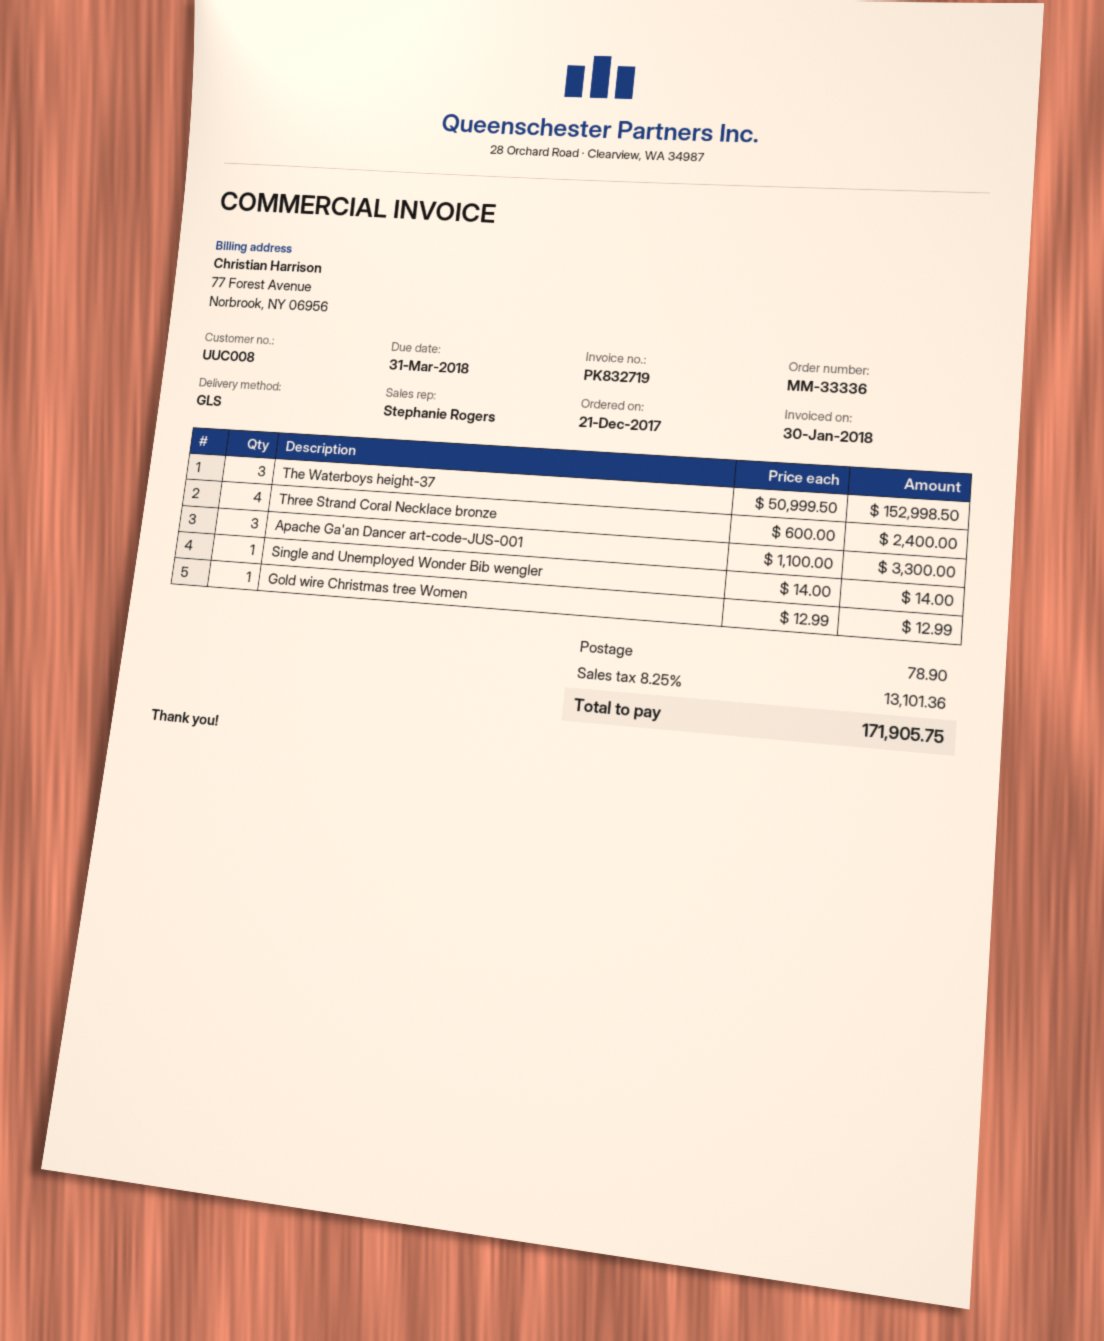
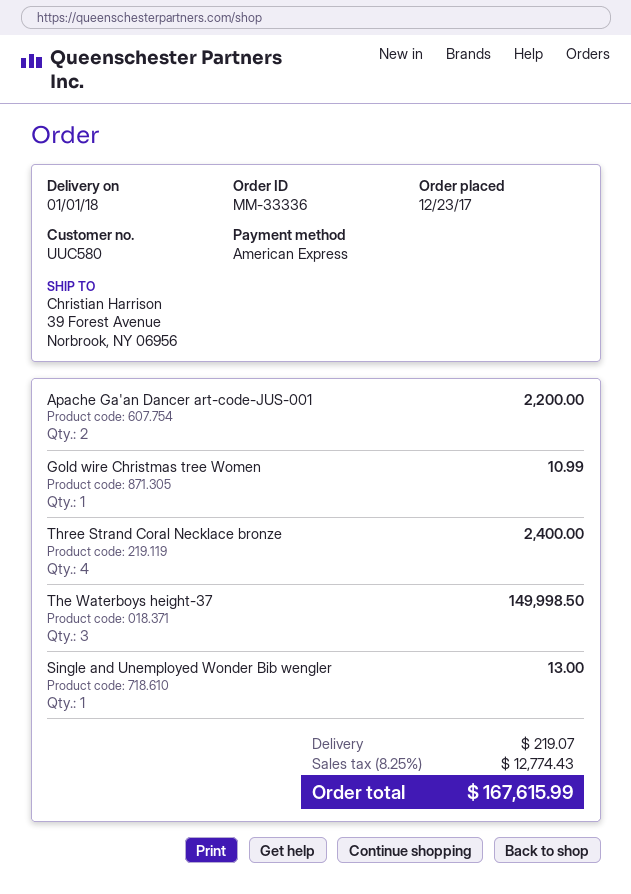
order date: 2017-12-21 -> 2017-12-23
customer number: UUC008 -> UUC580
The Waterboys height-37: 3 for 152998.50 -> 3 for 149998.50
Apache Ga'an Dancer art-code-JUS-001: 3 for 3300.00 -> 2 for 2200.00
Single and Unemployed Wonder Bib wengler: 1 for 14.00 -> 1 for 13.00
Gold wire Christmas tree Women: 1 for 12.99 -> 1 for 10.99
shipping: 78.90 -> 219.07
tax: 8.25% = 13101.36 -> 8.25% = 12774.43
total: 171905.75 -> 167615.99

